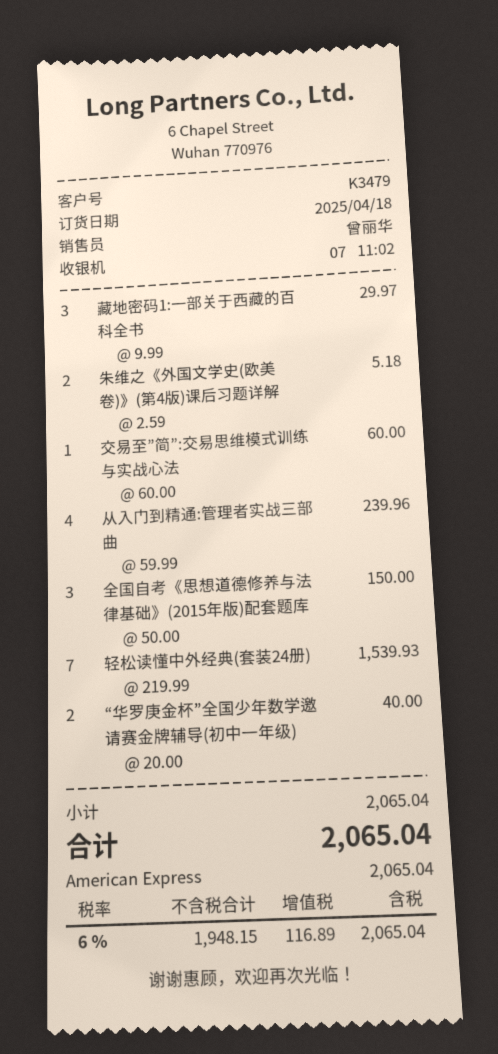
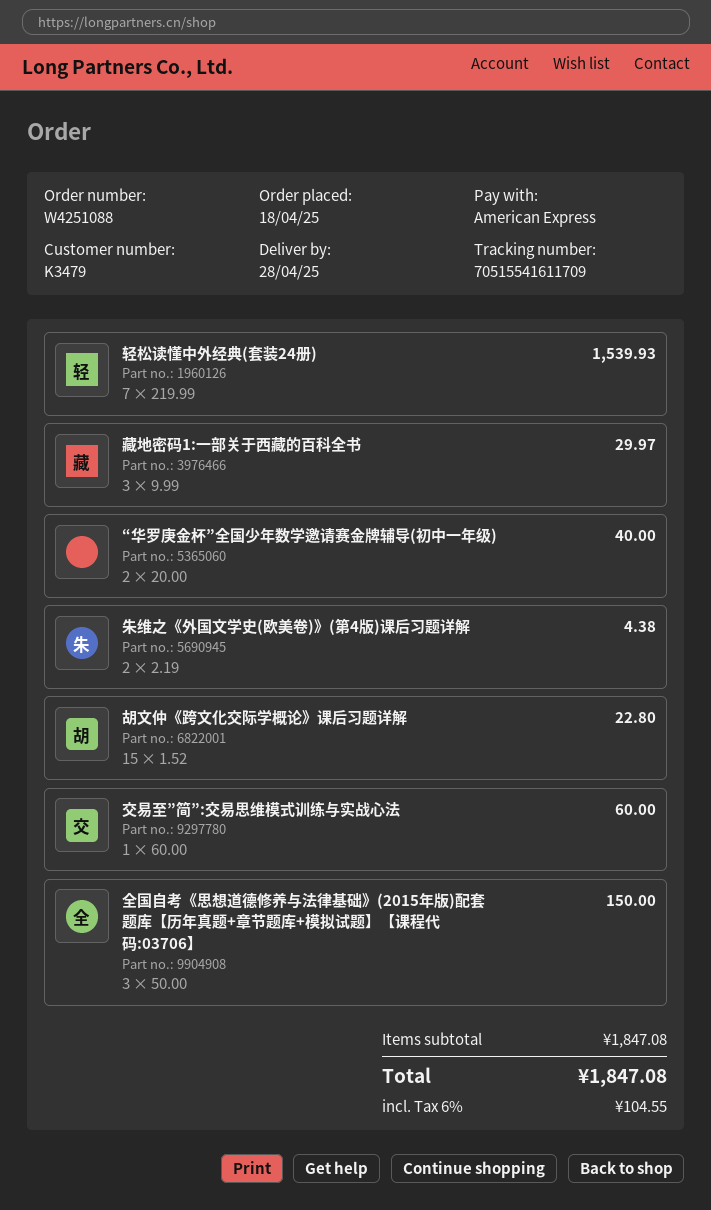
朱维之《外国文学史(欧美卷)》(第4版)课后习题详解: 2 x 2.59 = 5.18 -> 2 x 2.19 = 4.38
从入门到精通:管理者实战三部曲: 4 x 59.99 = 239.96 -> none
胡文仲《跨文化交际学概论》课后习题详解: none -> 15 x 1.52 = 22.80
subtotal: 2065.04 -> 1847.08
tax: 6% = 116.89 -> 6% = 104.55
total: 2065.04 -> 1847.08

